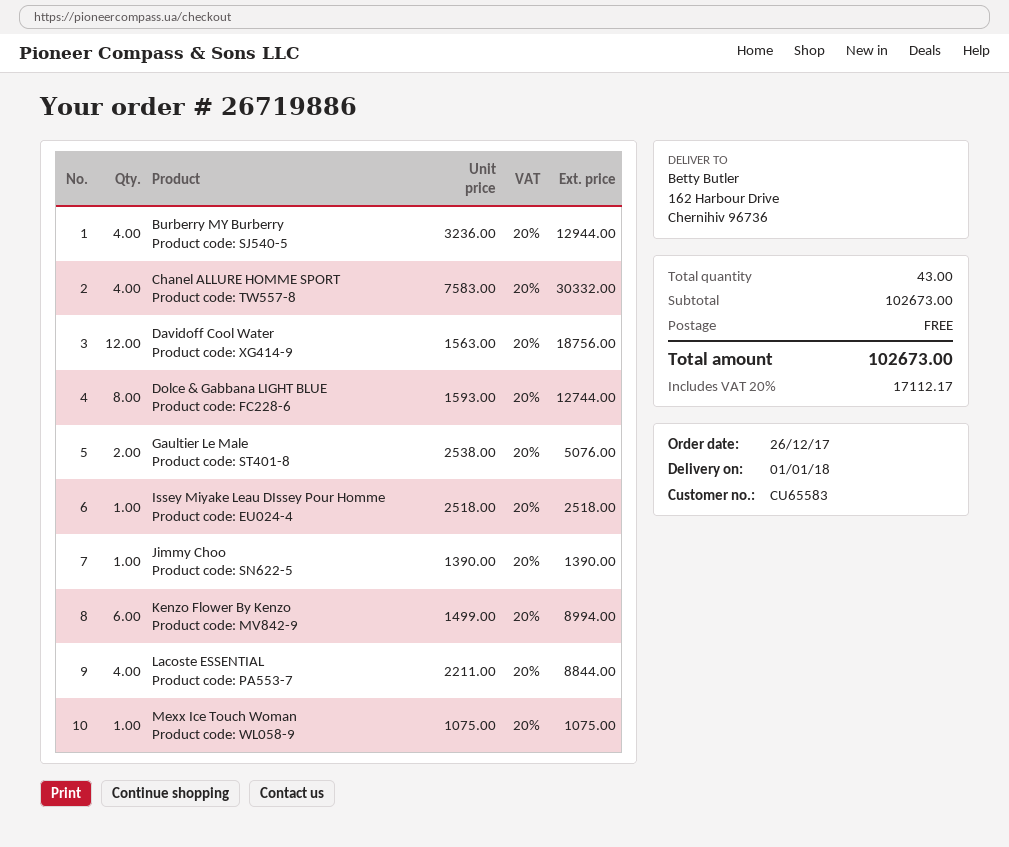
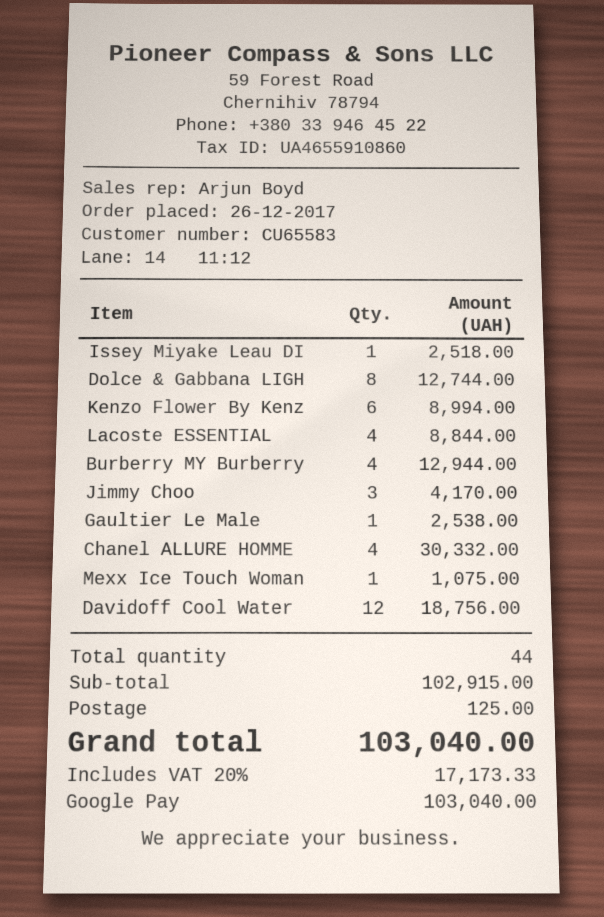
Gaultier Le Male: 2 for 5076.00 -> 1 for 2538.00
Jimmy Choo: 1 for 1390.00 -> 3 for 4170.00
total quantity: 43 -> 44
subtotal: 102673.00 -> 102915.00
shipping: 0.00 -> 125.00
tax: 20% = 17112.17 -> 20% = 17173.33
total: 102673.00 -> 103040.00

